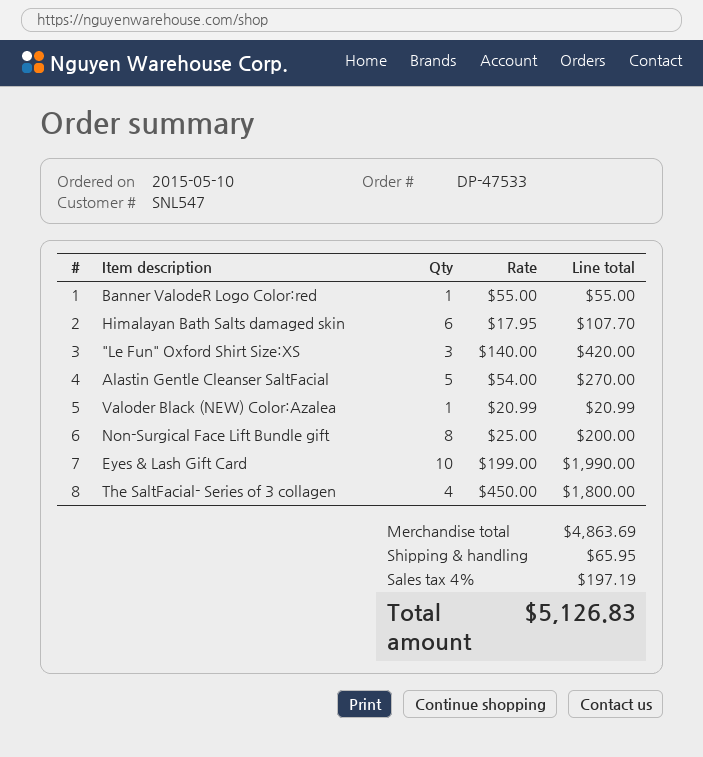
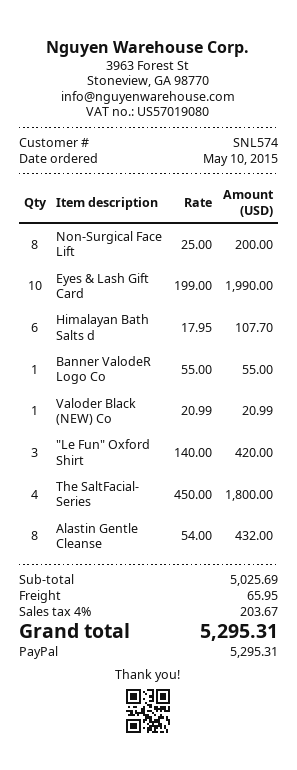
customer number: SNL547 -> SNL574
Alastin Gentle Cleanser SaltFacial: 5 x 54.00 = 270.00 -> 8 x 54.00 = 432.00
subtotal: 4863.69 -> 5025.69
tax: 4% = 197.19 -> 4% = 203.67
total: 5126.83 -> 5295.31

